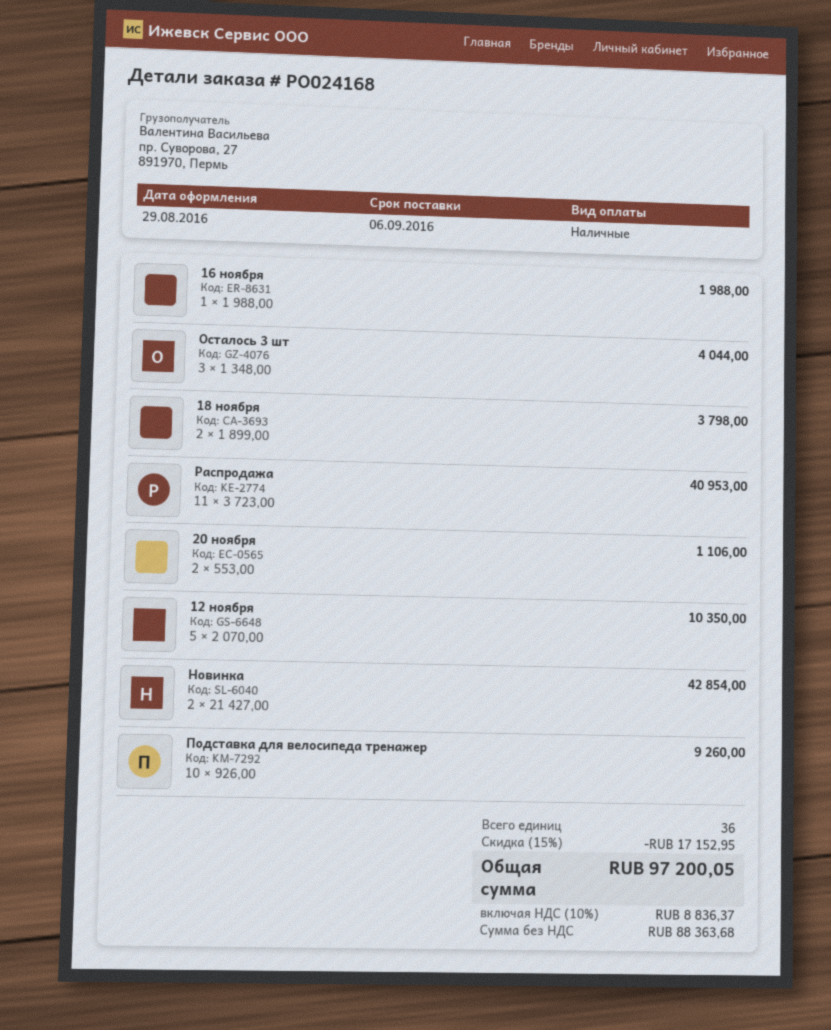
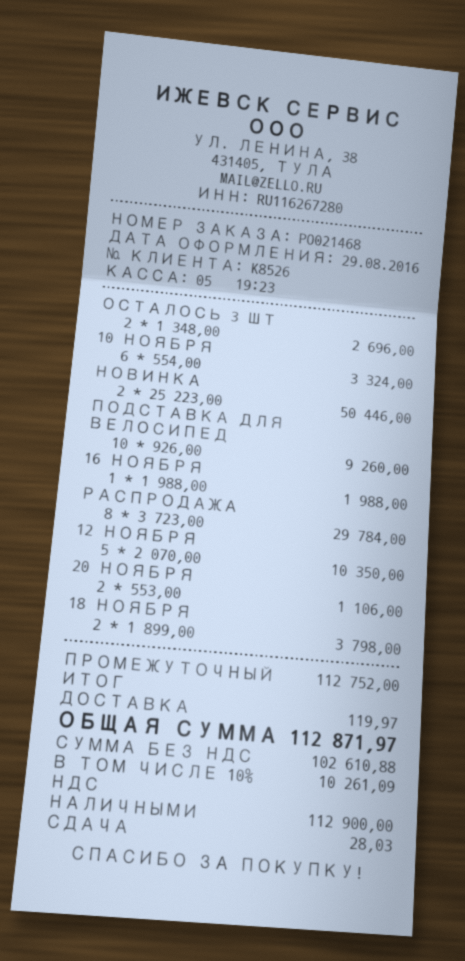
order number: PO024168 -> PO021468
Осталось 3 шт: 3 x 1348.00 = 4044.00 -> 2 x 1348.00 = 2696.00
Распродажа: 11 x 3723.00 = 40953.00 -> 8 x 3723.00 = 29784.00
Новинка: 2 x 21427.00 = 42854.00 -> 2 x 25223.00 = 50446.00
10 НОЯБРЯ: none -> 6 x 554.00 = 3324.00
discount: 15% = 17152.95 -> none
shipping: none -> 119.97
net: 88363.68 -> 102610.88
tax: 10% = 8836.37 -> 10% = 10261.09
total: 97200.05 -> 112871.97

